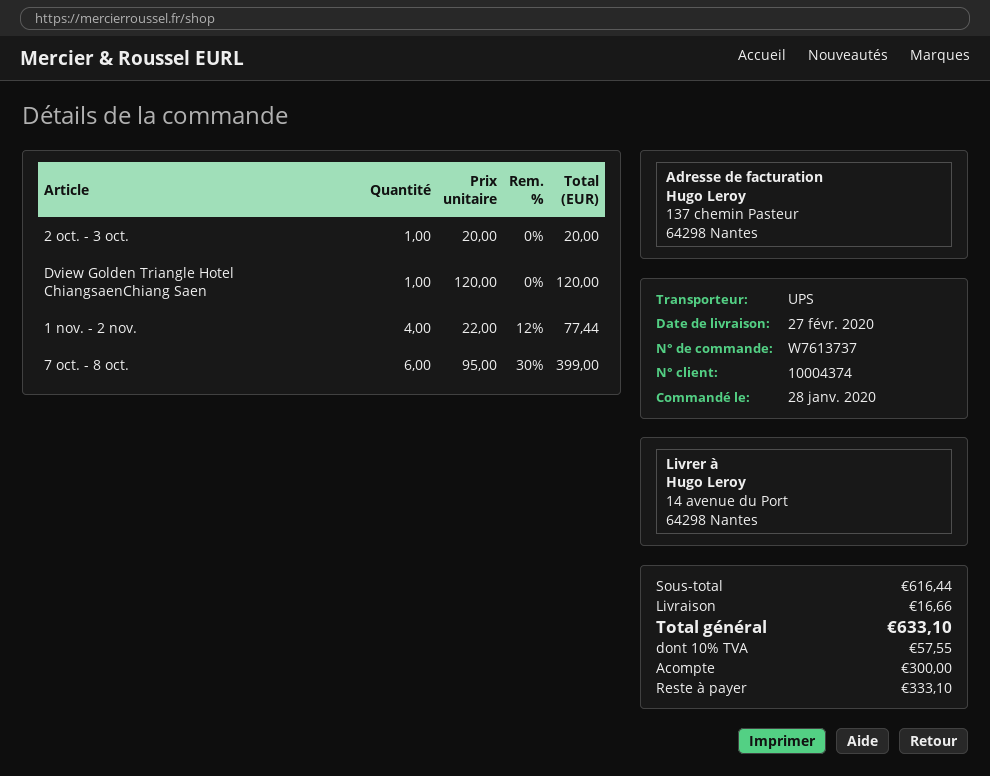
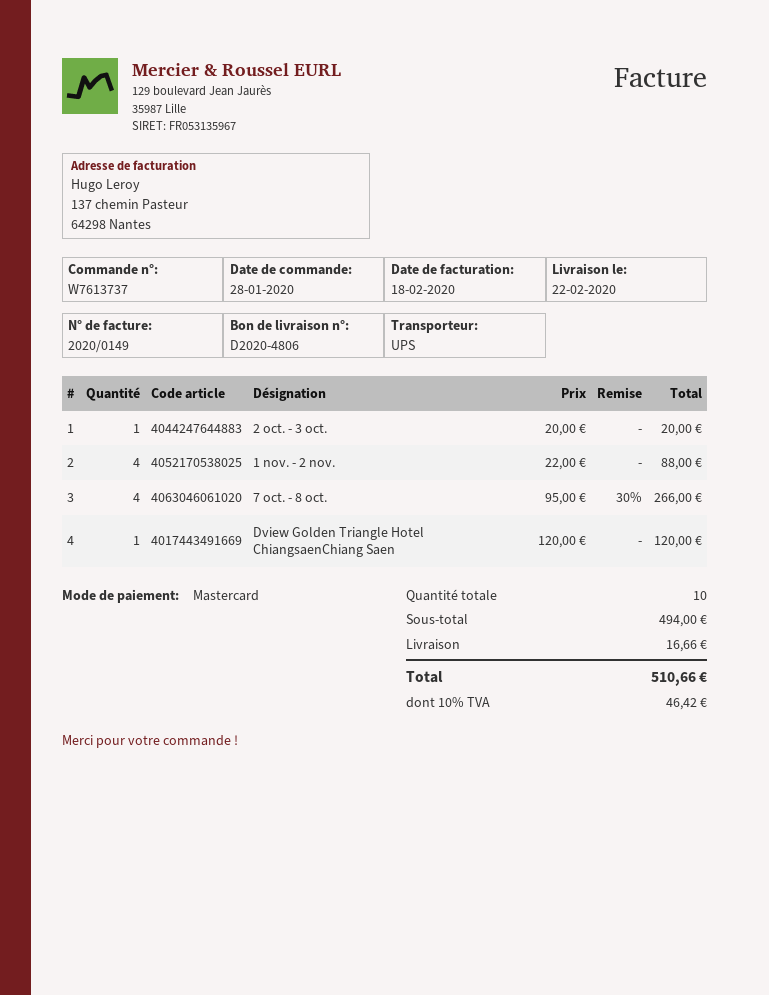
delivery date: 2020-02-27 -> 2020-02-22
1 nov. - 2 nov.: 4 x 22.00 - 12% = 77.44 -> 4 x 22.00 = 88.00
7 oct. - 8 oct.: 6 x 95.00 - 30% = 399.00 -> 4 x 95.00 - 30% = 266.00
subtotal: 616.44 -> 494.00
tax: 10% = 57.55 -> 10% = 46.42
total: 633.10 -> 510.66

